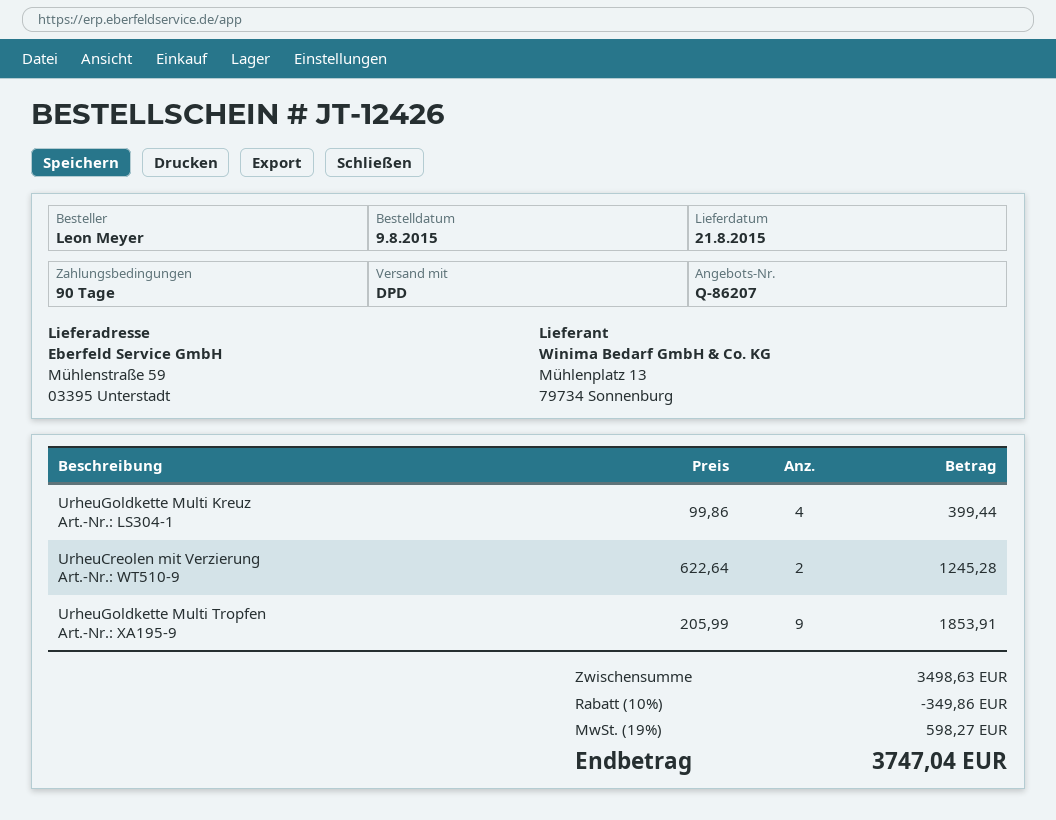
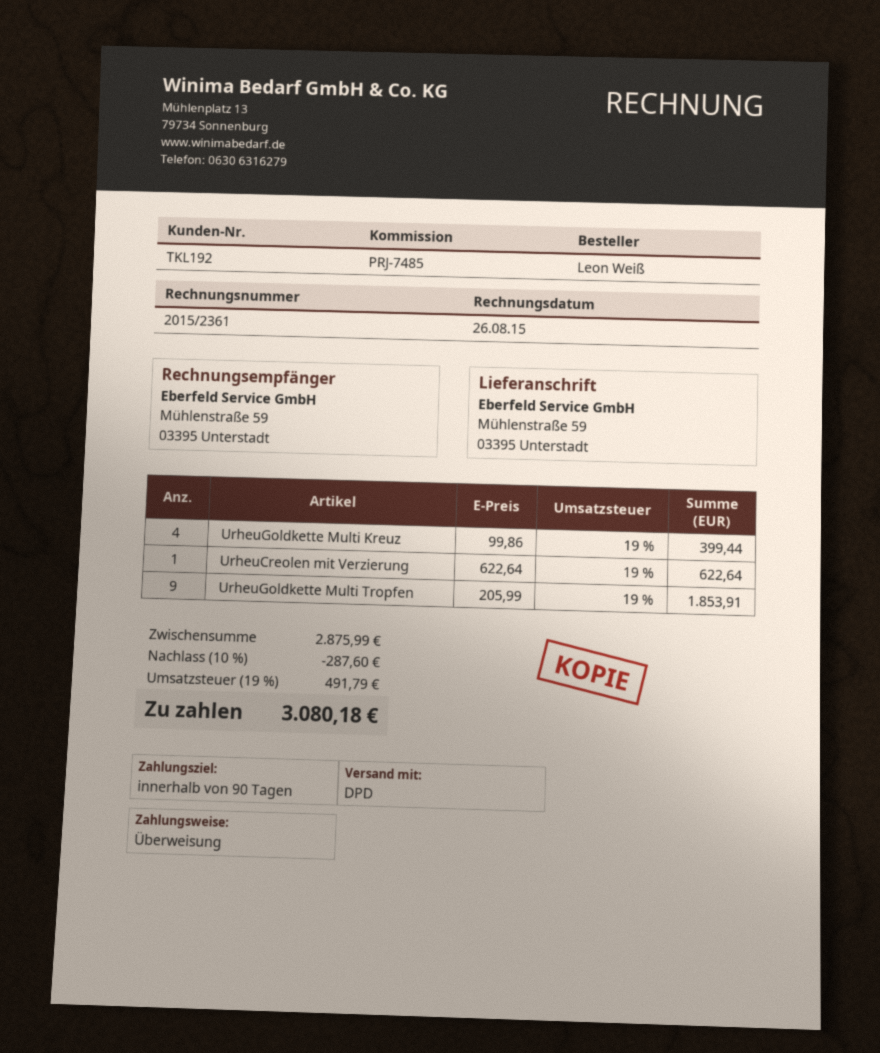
ordered by: Leon Meyer -> Leon Weiß
UrheuCreolen mit Verzierung: 2 x 622.64 = 1245.28 -> 1 x 622.64 = 622.64
subtotal: 3498.63 -> 2875.99
discount: 10% = 349.86 -> 10% = 287.60
tax: 19% = 598.27 -> 19% = 491.79
total: 3747.04 -> 3080.18

